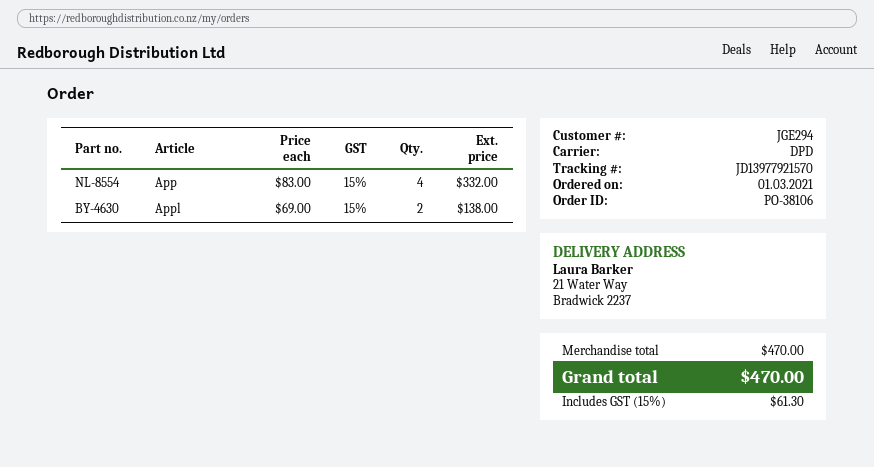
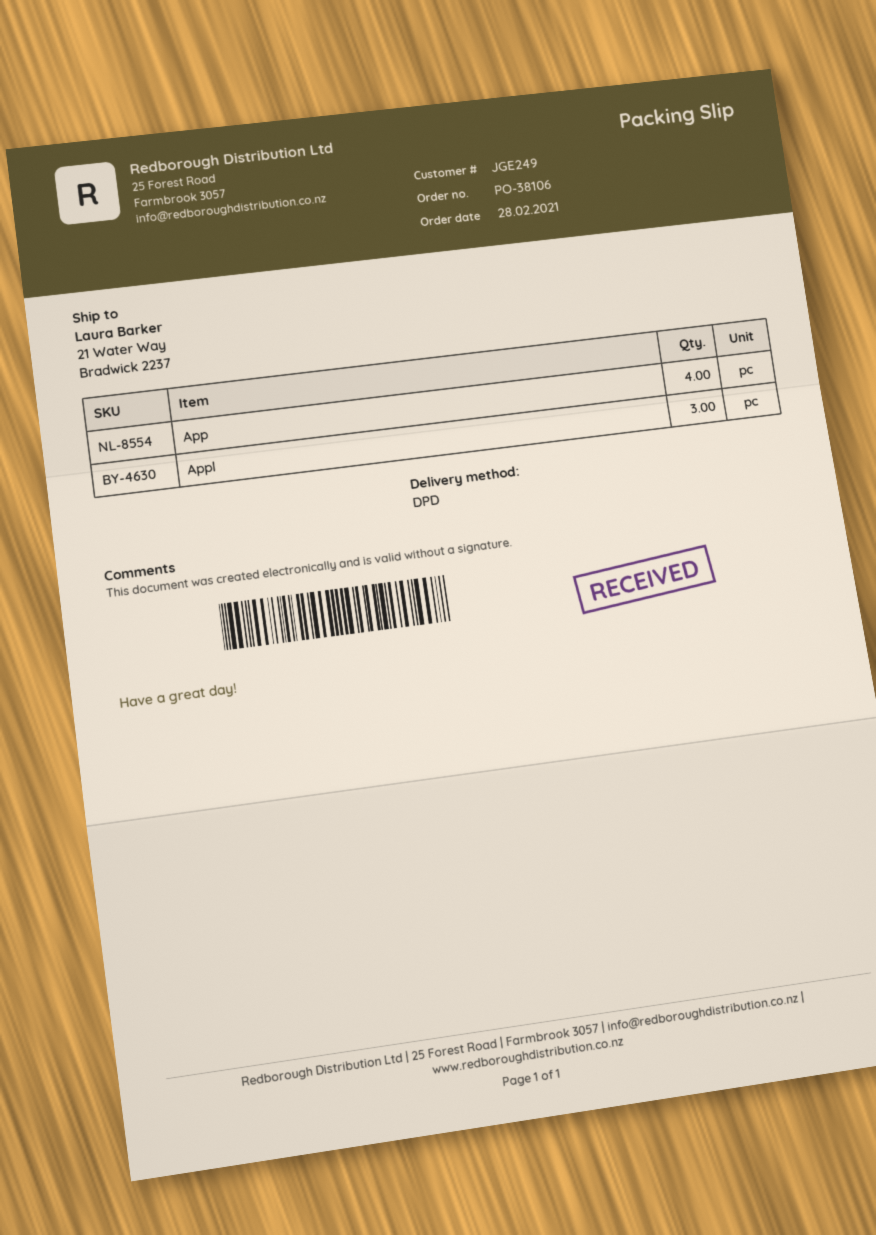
order date: 2021-03-01 -> 2021-02-28
customer number: JGE294 -> JGE249
Appl: 2 -> 3

